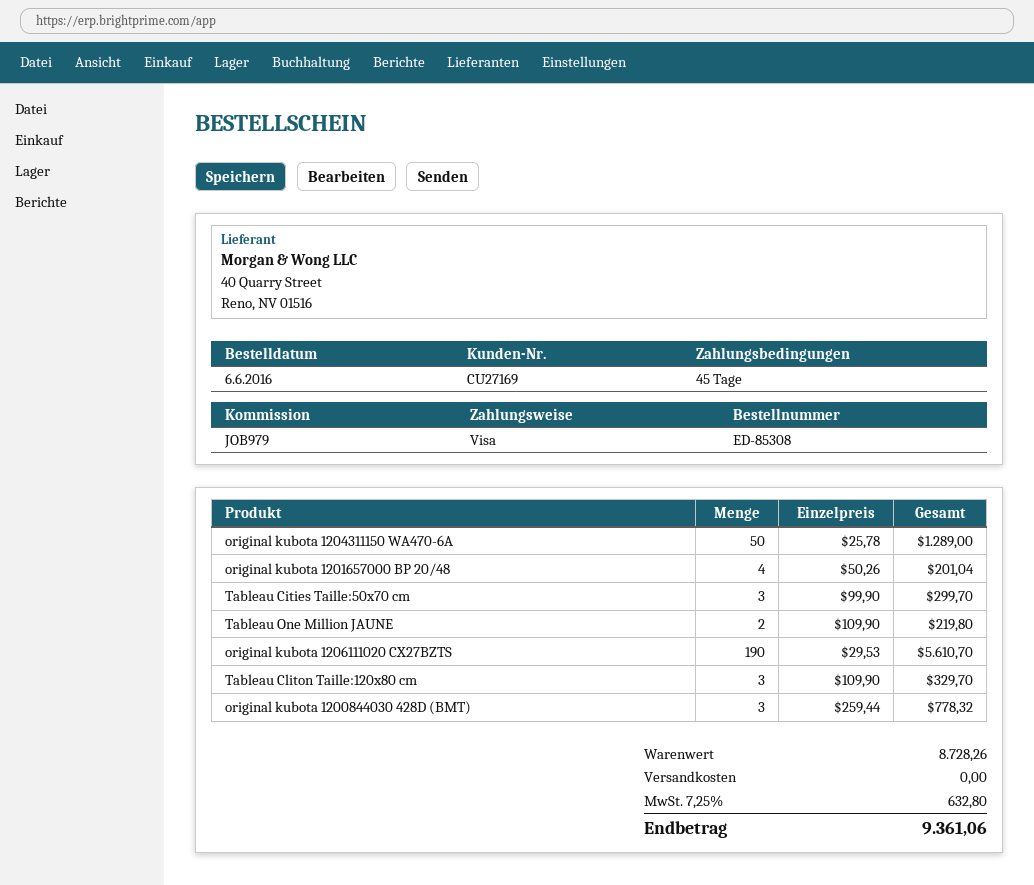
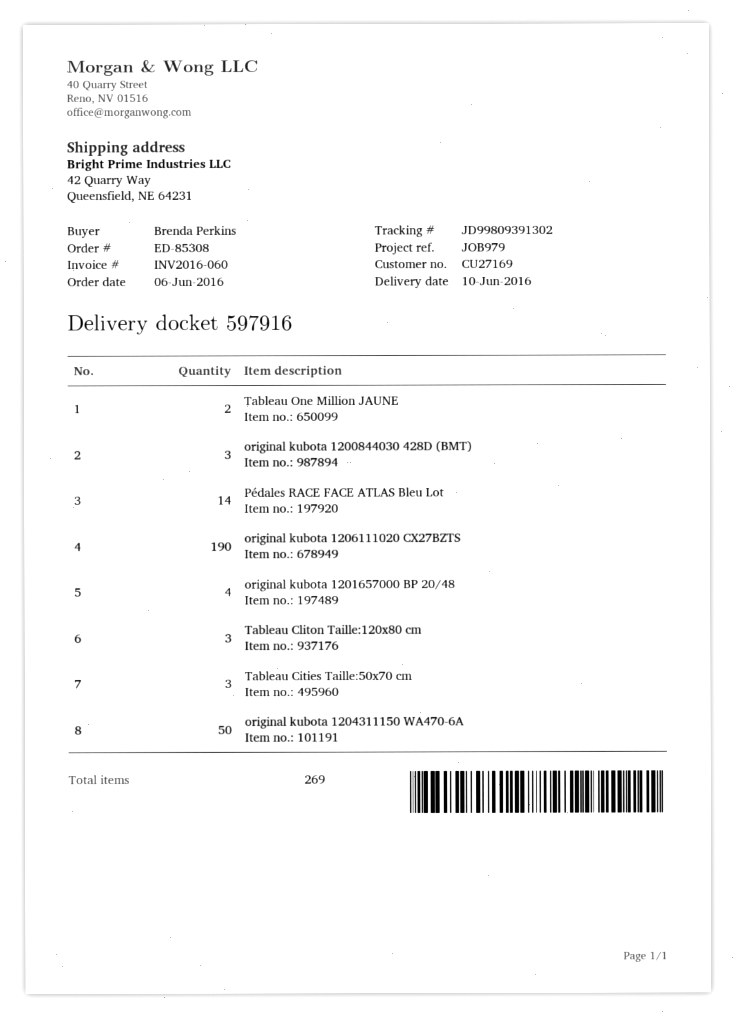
Pédales RACE FACE ATLAS Bleu Lot: none -> 14

